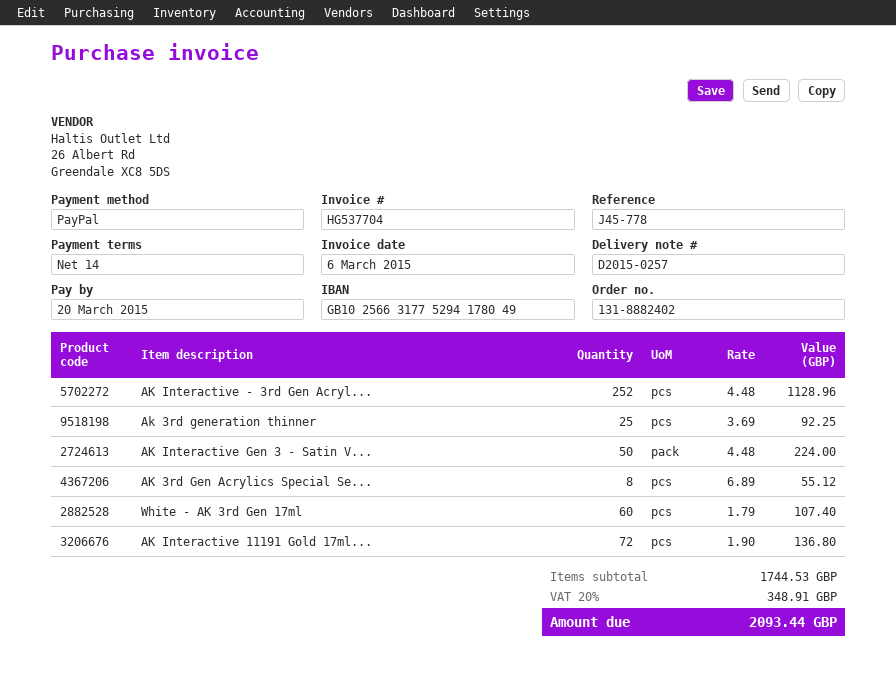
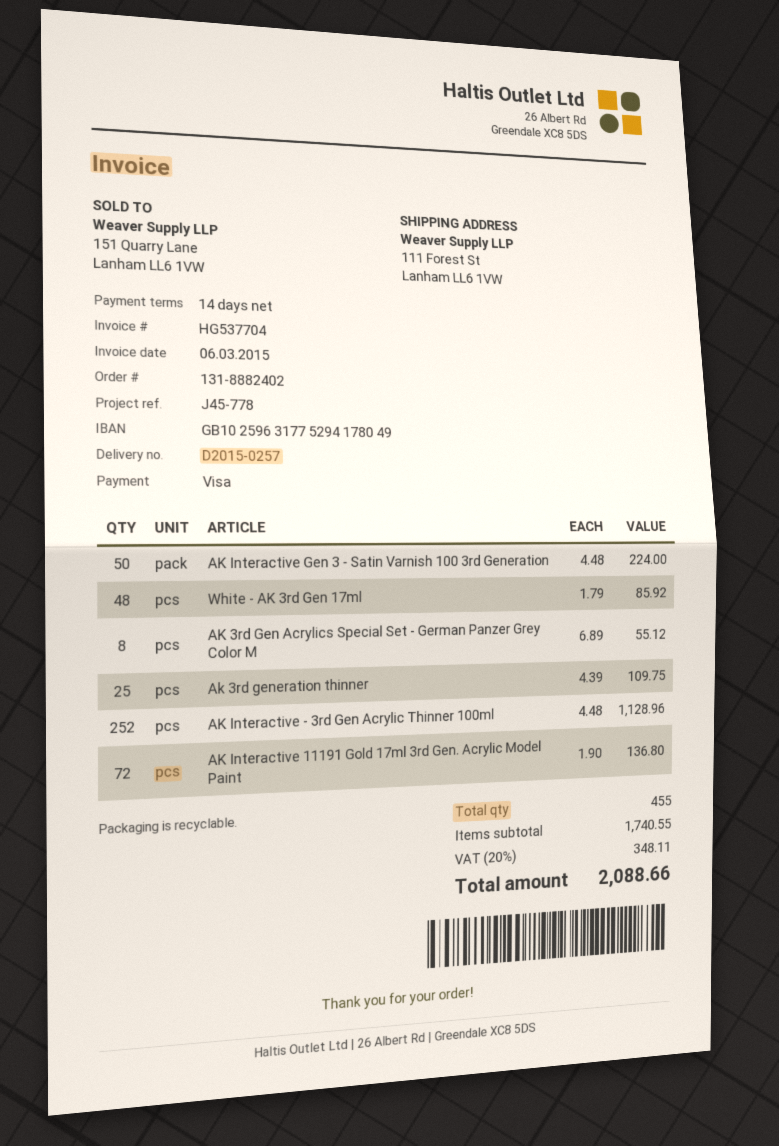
payment method: PayPal -> Visa
bank account: GB10256631775294178049 -> GB10259631775294178049
Ak 3rd generation thinner: 25 x 3.69 = 92.25 -> 25 x 4.39 = 109.75
White - AK 3rd Gen 17ml: 60 x 1.79 = 107.40 -> 48 x 1.79 = 85.92
subtotal: 1744.53 -> 1740.55
tax: 20% = 348.91 -> 20% = 348.11
total: 2093.44 -> 2088.66

